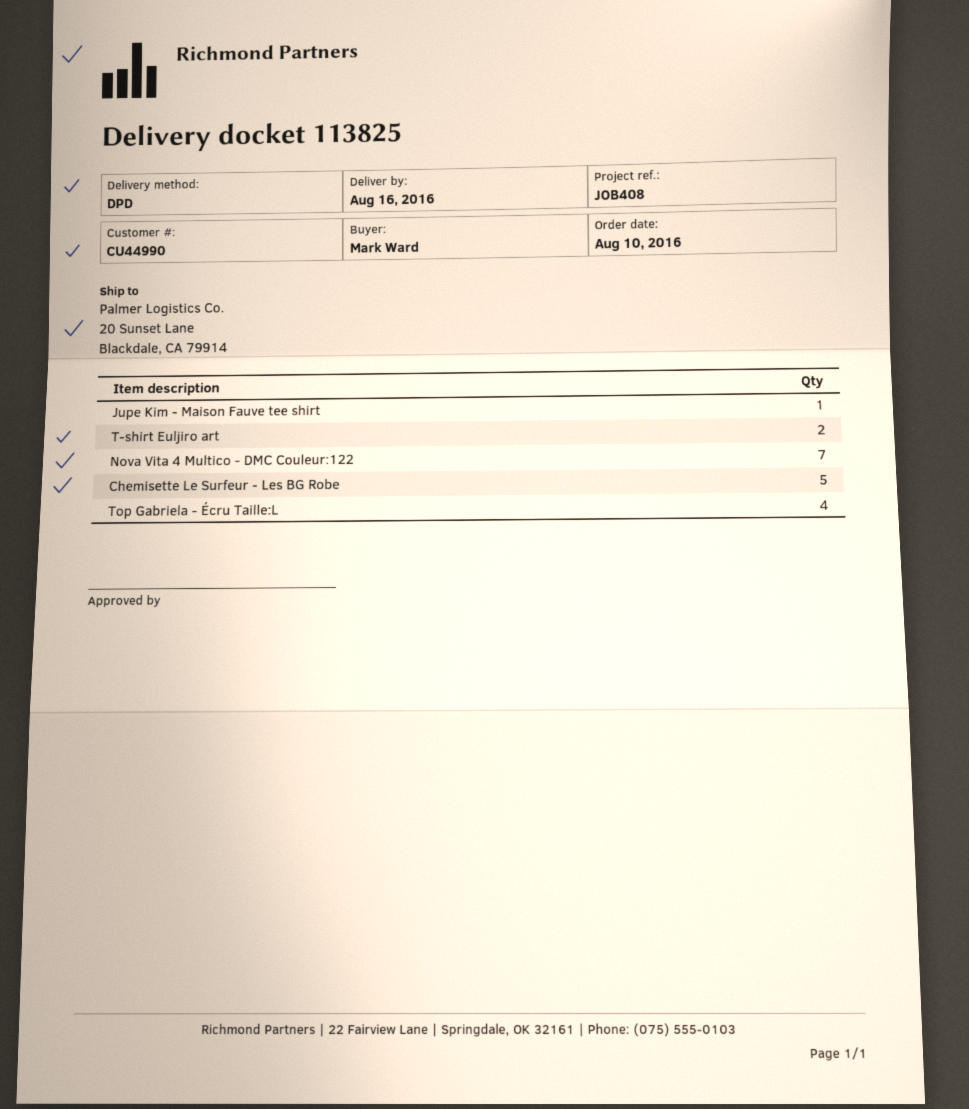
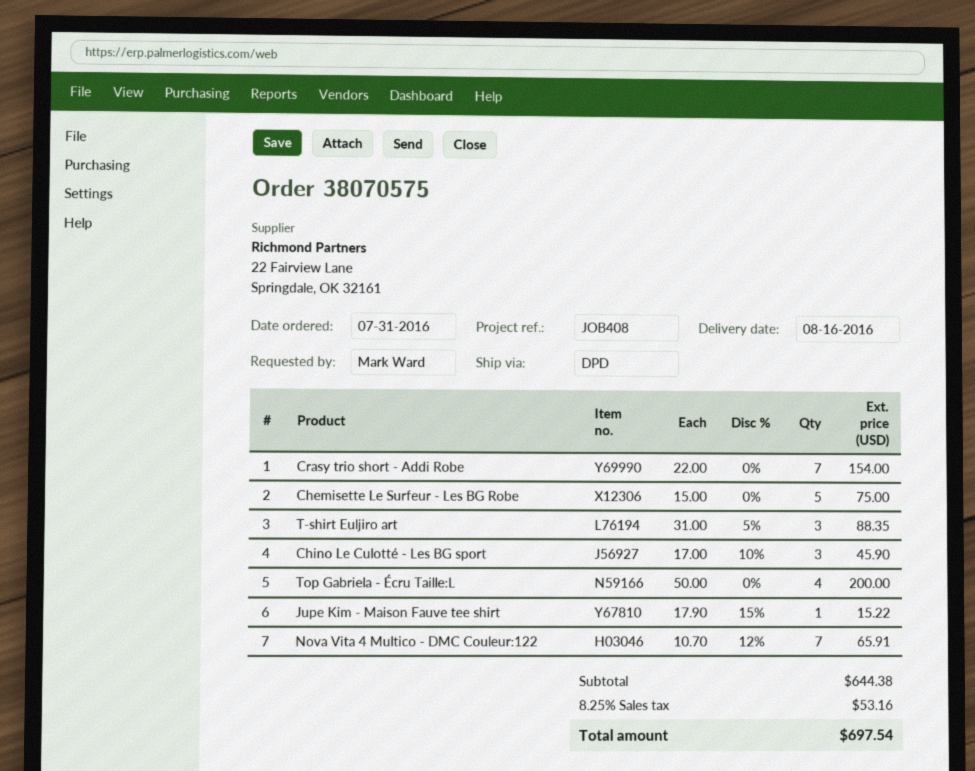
order date: 2016-08-10 -> 2016-07-31
T-shirt Euljiro art: 2 -> 3
Crasy trio short - Addi Robe: none -> 7
Chino Le Culotté - Les BG sport: none -> 3

